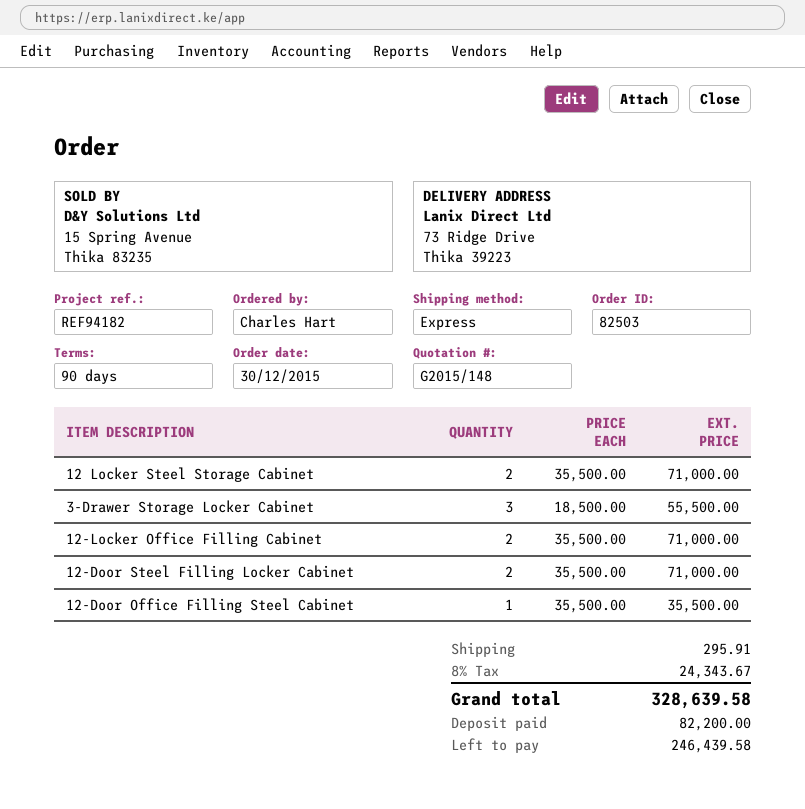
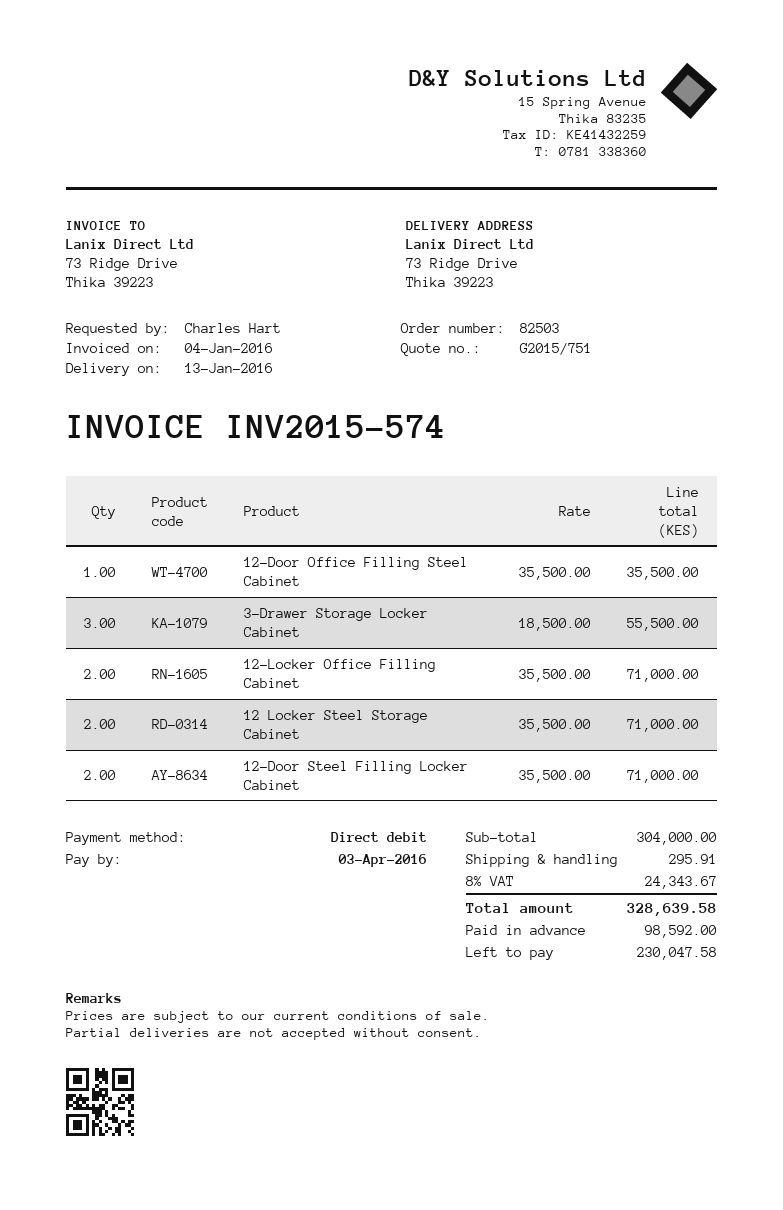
quote number: G2015/148 -> G2015/751
deposit: 82200.00 -> 98592.00
balance: 246439.58 -> 230047.58

